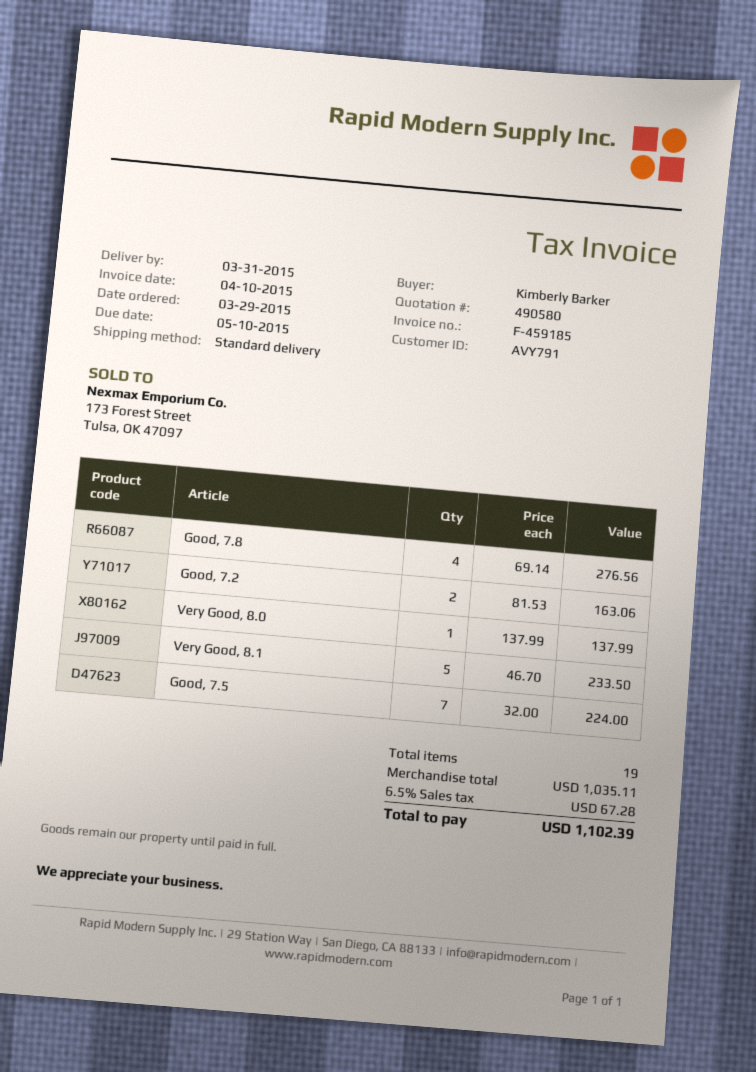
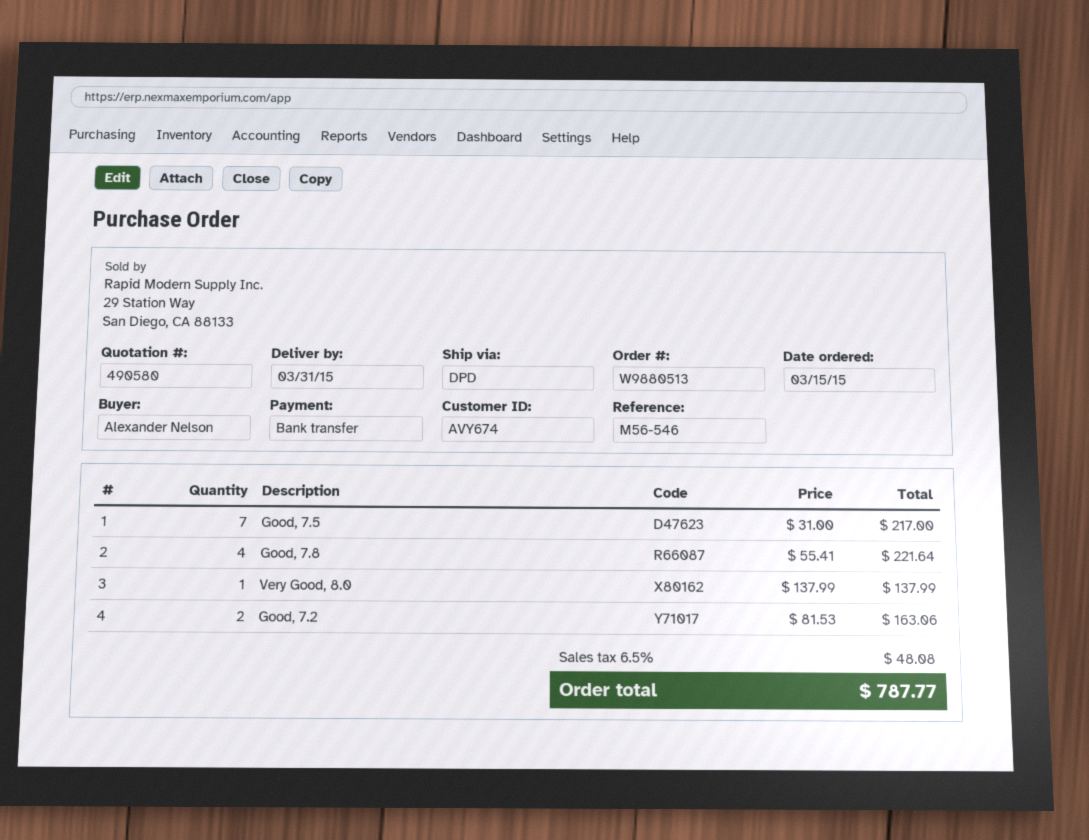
order date: 2015-03-29 -> 2015-03-15
customer number: AVY791 -> AVY674
ordered by: Kimberly Barker -> Alexander Nelson
shipping method: standard -> DPD
Good, 7.8: 4 x 69.14 = 276.56 -> 4 x 55.41 = 221.64
Very Good, 8.1: 5 x 46.70 = 233.50 -> none
Good, 7.5: 7 x 32.00 = 224.00 -> 7 x 31.00 = 217.00
tax: 6.5% = 67.28 -> 6.5% = 48.08
total: 1102.39 -> 787.77

